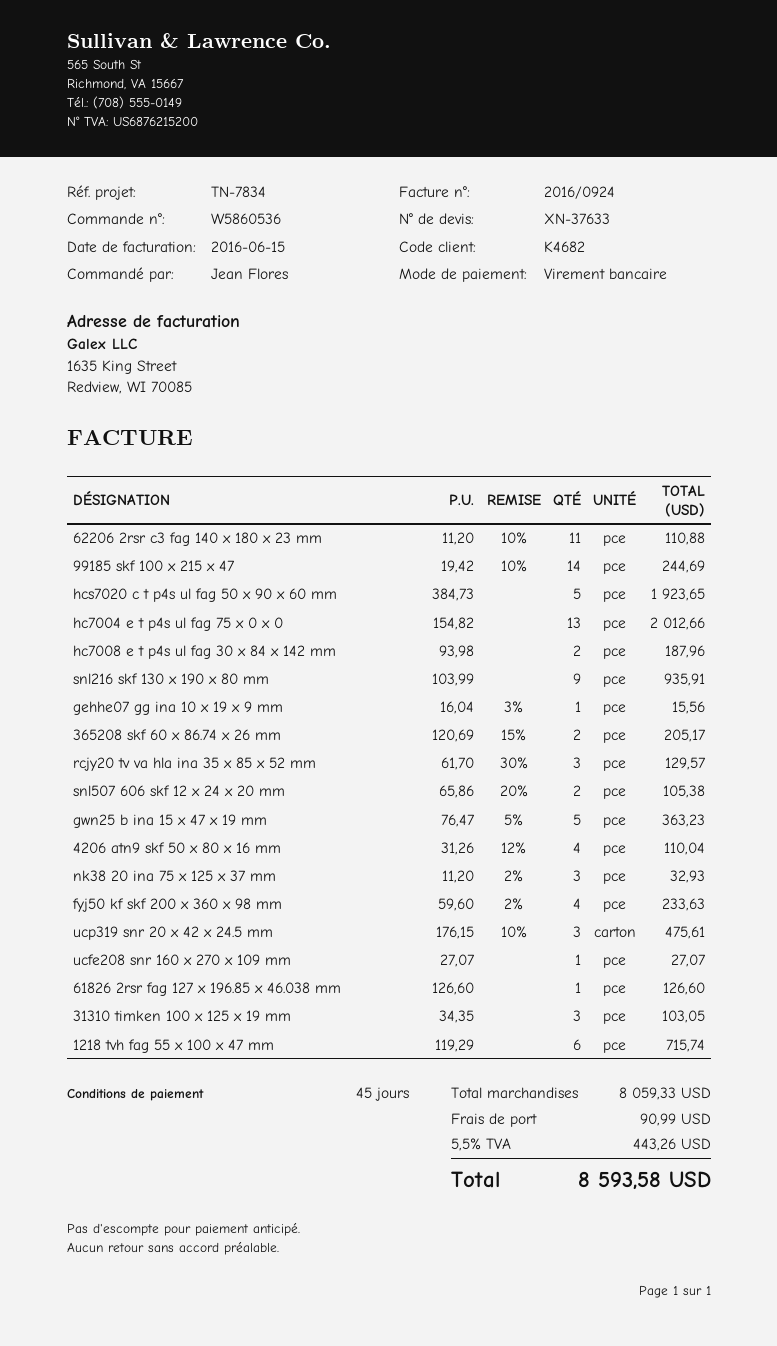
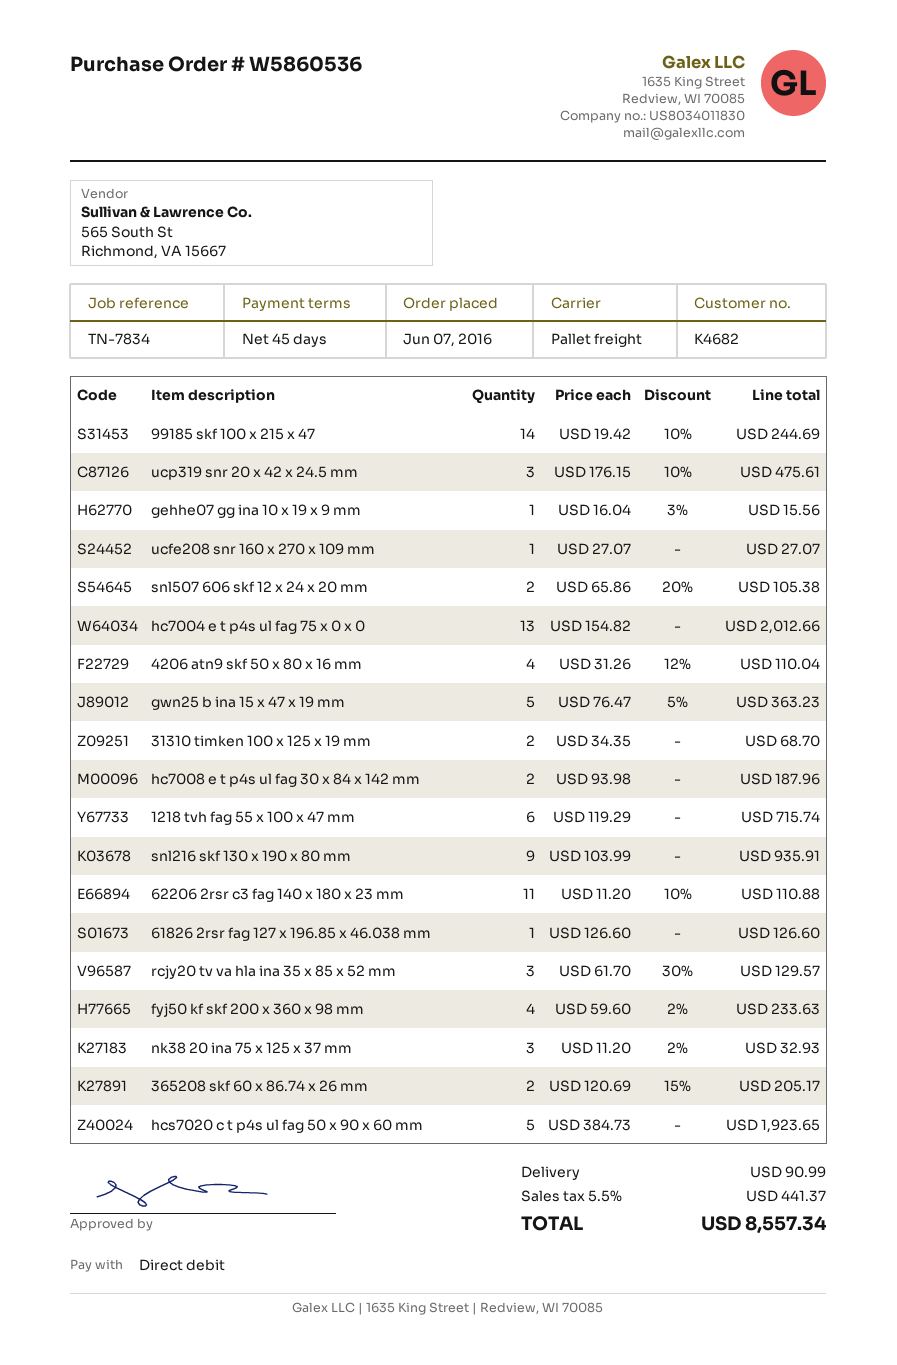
payment method: bank transfer -> direct debit
31310 timken 100 x 125 x 19 mm: 3 x 34.35 = 103.05 -> 2 x 34.35 = 68.70
tax: 5.5% = 443.26 -> 5.5% = 441.37
total: 8593.58 -> 8557.34

